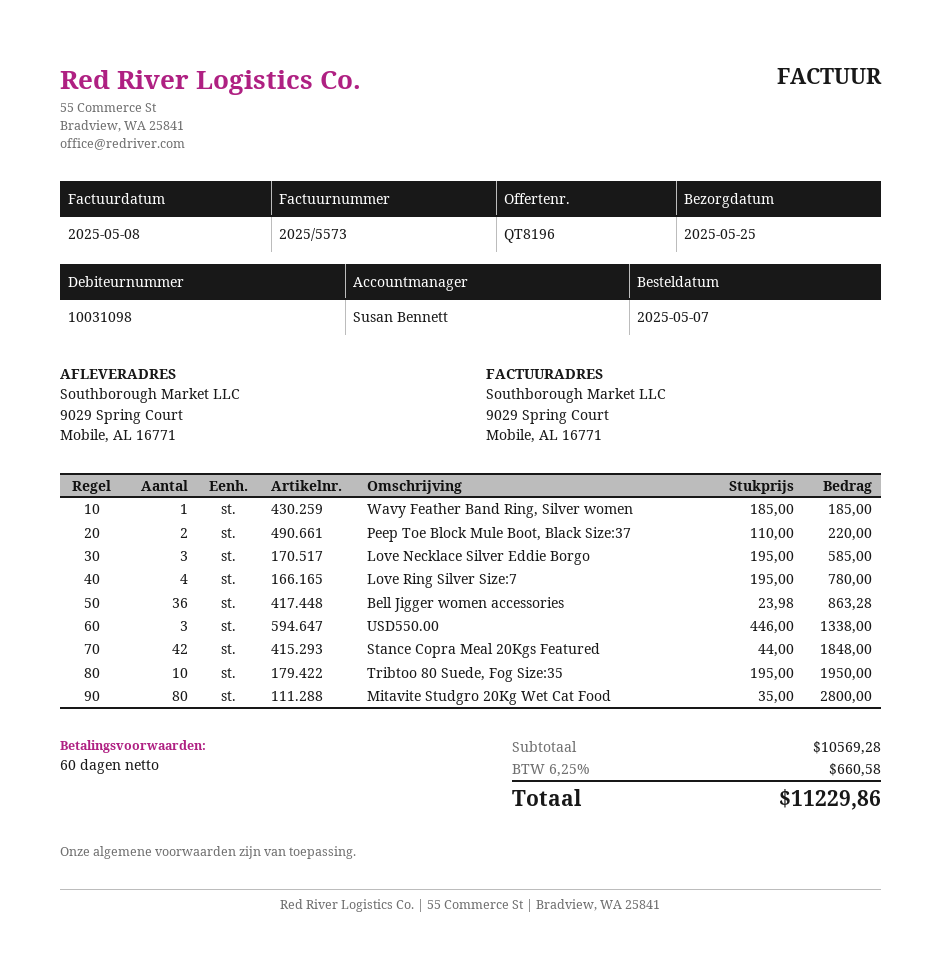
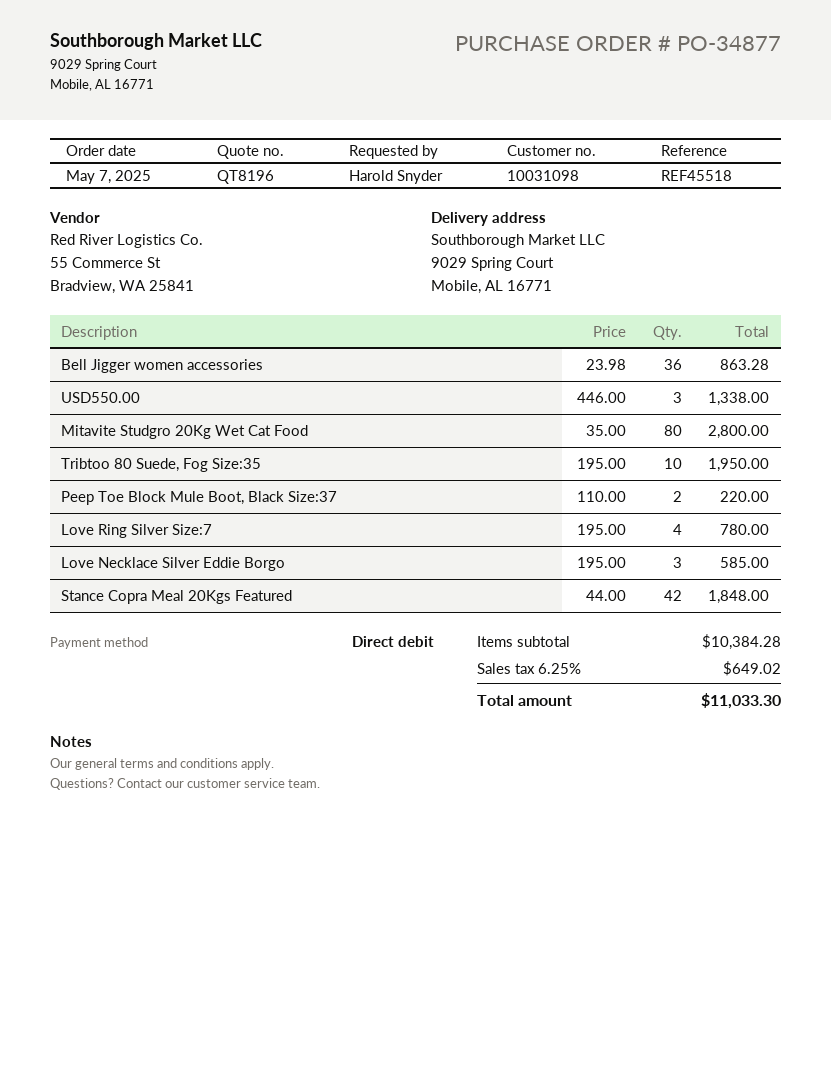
Wavy Feather Band Ring, Silver women: 1 x 185.00 = 185.00 -> none
subtotal: 10569.28 -> 10384.28
tax: 6.25% = 660.58 -> 6.25% = 649.02
total: 11229.86 -> 11033.30

